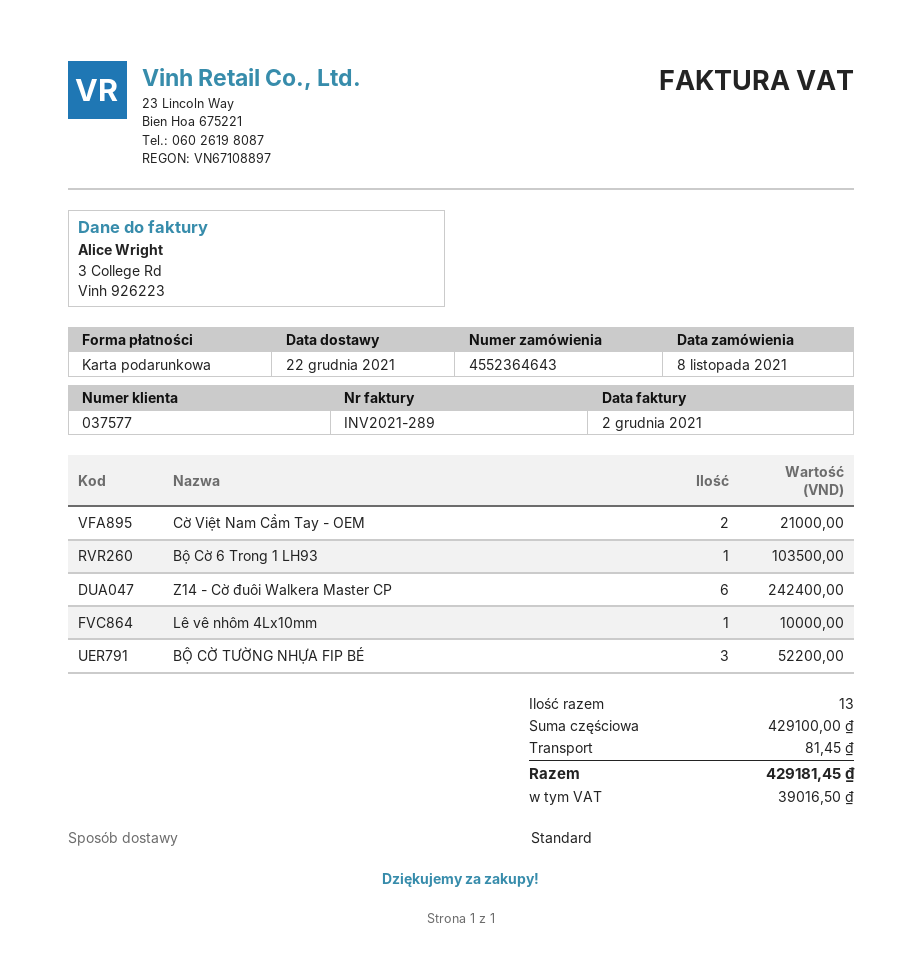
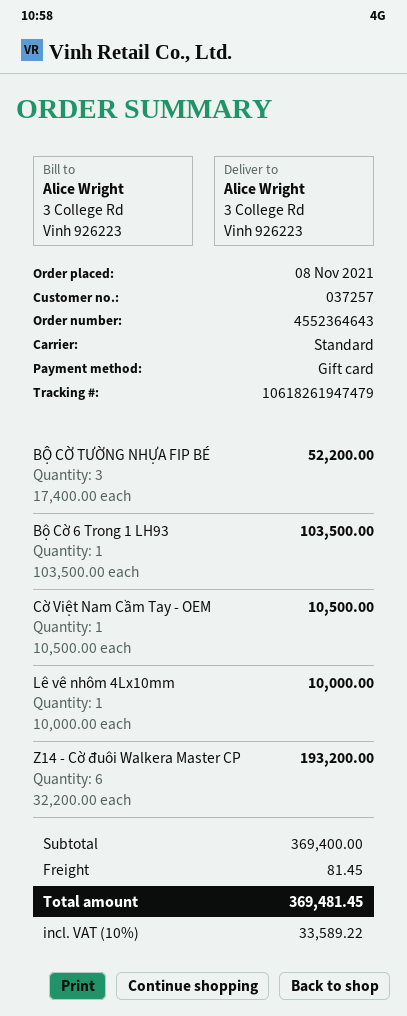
customer number: 037577 -> 037257
Cờ Việt Nam Cầm Tay - OEM: 2 for 21000.00 -> 1 for 10500.00
Z14 - Cờ đuôi Walkera Master CP: 6 for 242400.00 -> 6 for 193200.00
subtotal: 429100.00 -> 369400.00
tax: 39016.50 -> 33589.22
total: 429181.45 -> 369481.45

